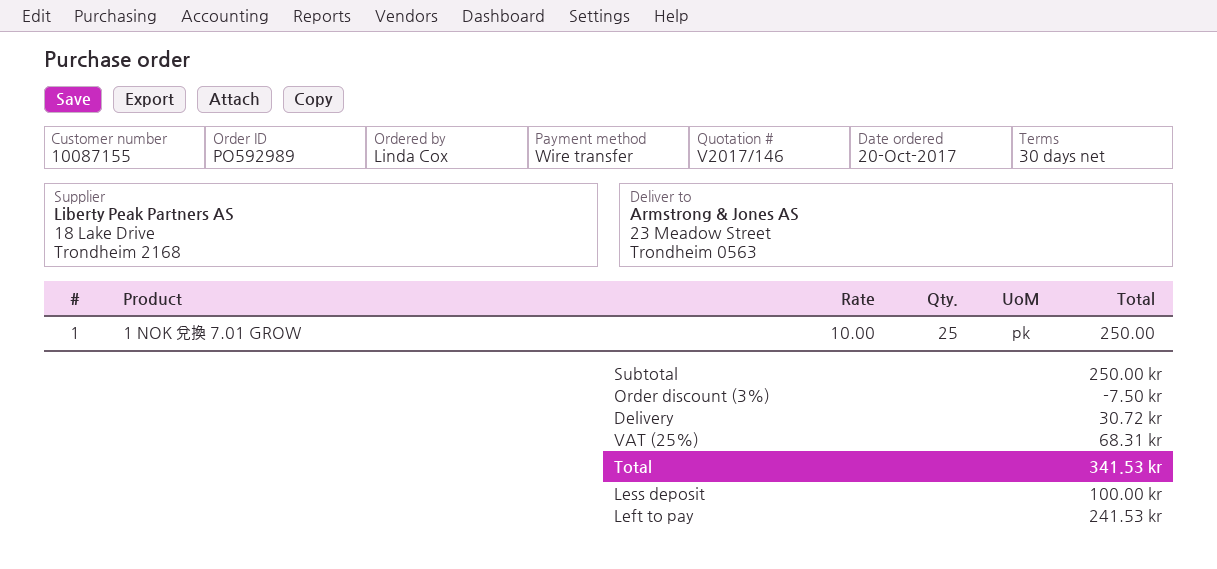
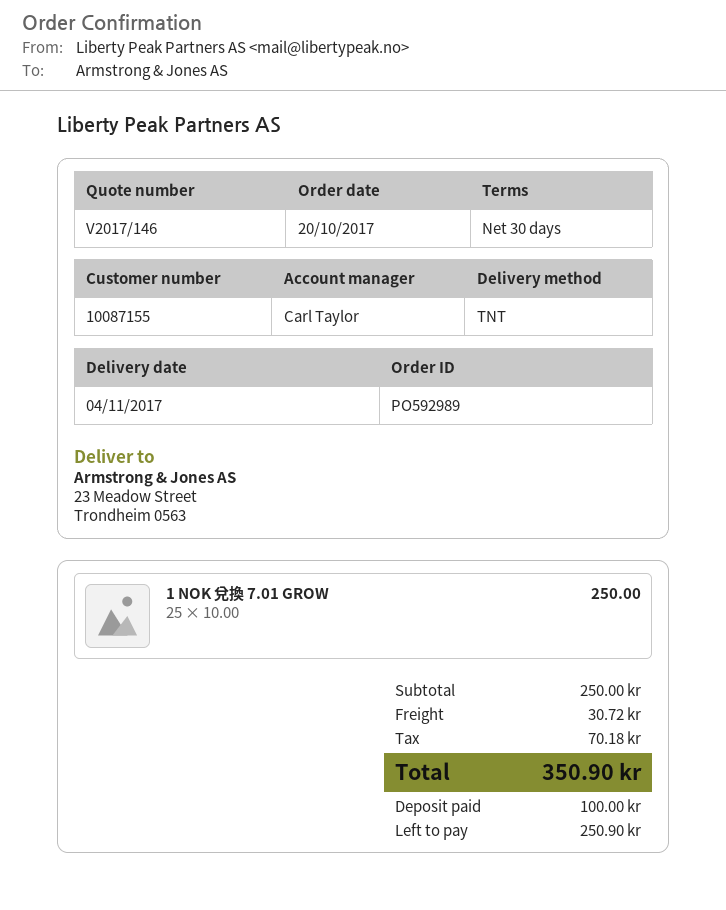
discount: 3% = 7.50 -> none
tax: 68.31 -> 70.18
total: 341.53 -> 350.90
balance: 241.53 -> 250.90

